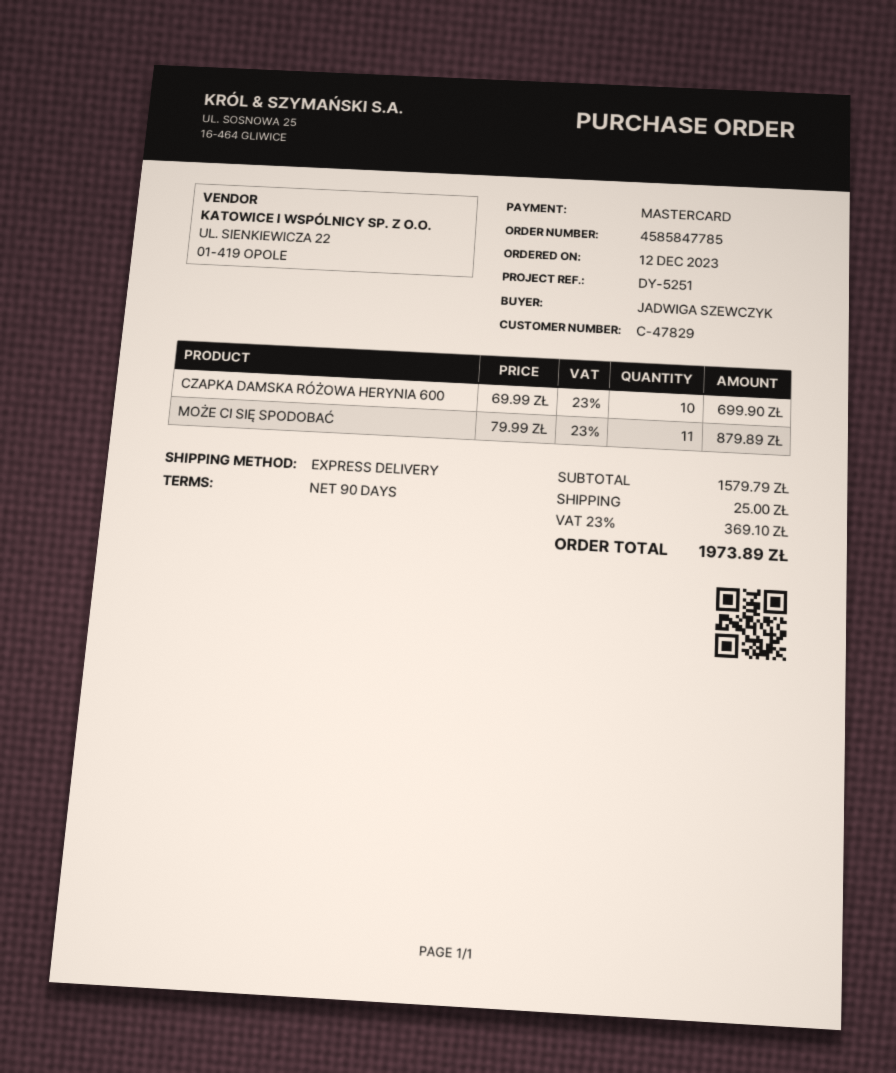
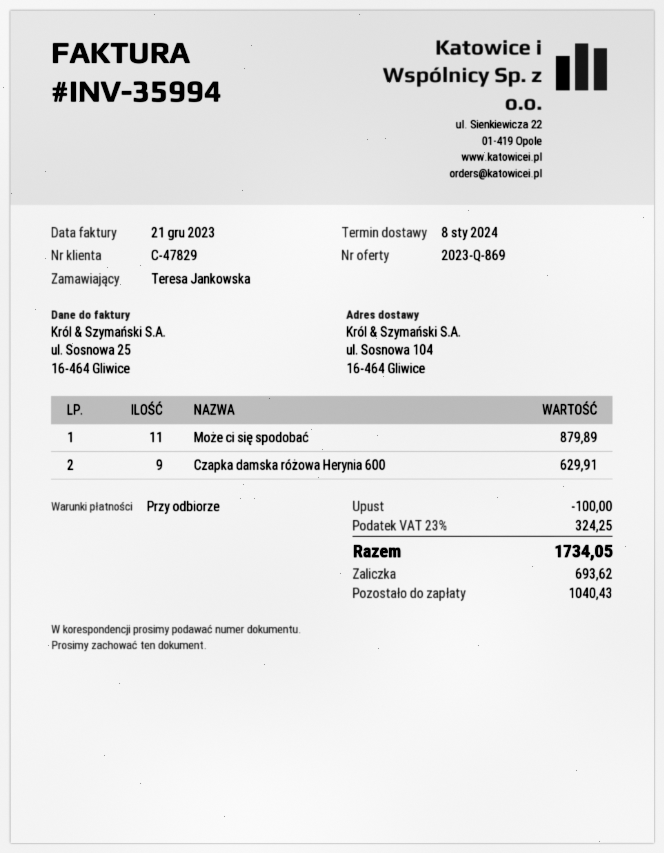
payment terms: 90 days -> on receipt
ordered by: JADWIGA SZEWCZYK -> Teresa Jankowska
CZAPKA DAMSKA RÓŻOWA HERYNIA 600: 10 for 699.90 -> 9 for 629.91
discount: none -> 100.00
shipping: 25.00 -> none
tax: 23% = 369.10 -> 23% = 324.25
total: 1973.89 -> 1734.05

